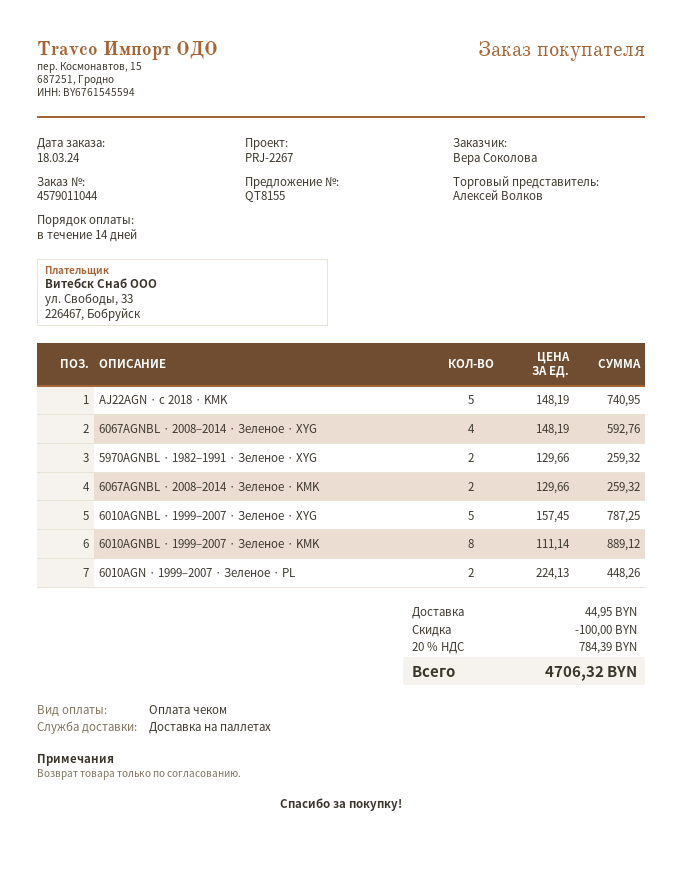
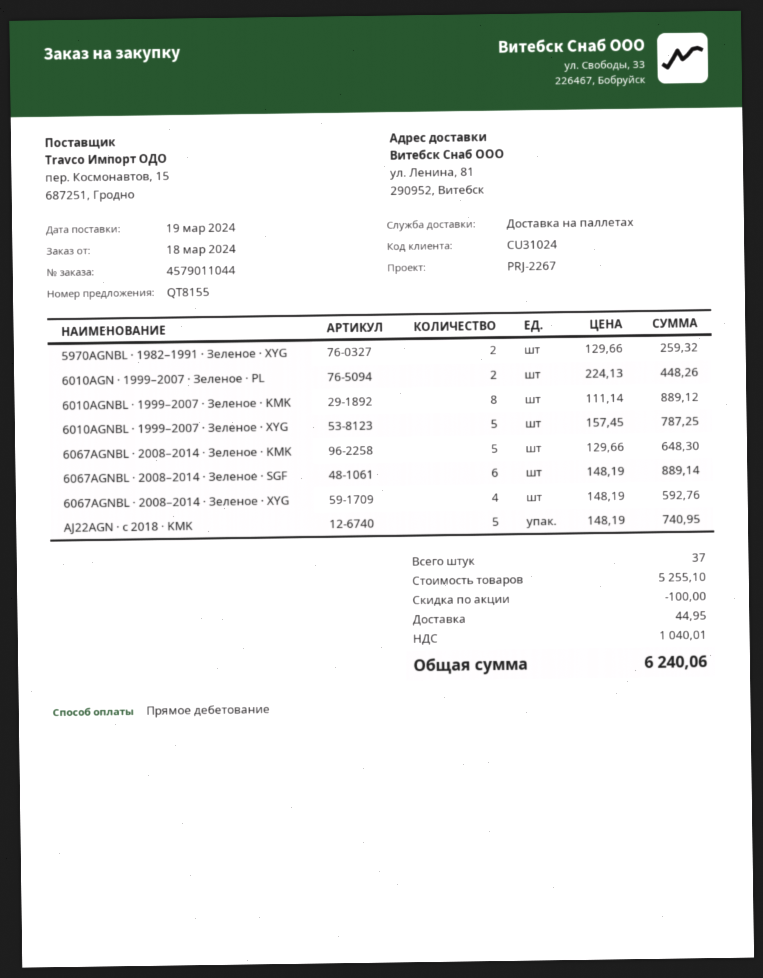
payment method: cheque -> direct debit
6067AGNBL · 2008–2014 · Зеленое · KMK: 2 x 129.66 = 259.32 -> 5 x 129.66 = 648.30
6067AGNBL · 2008–2014 · Зеленое · SGF: none -> 6 x 148.19 = 889.14
tax: 784.39 -> 1040.01
total: 4706.32 -> 6240.06

